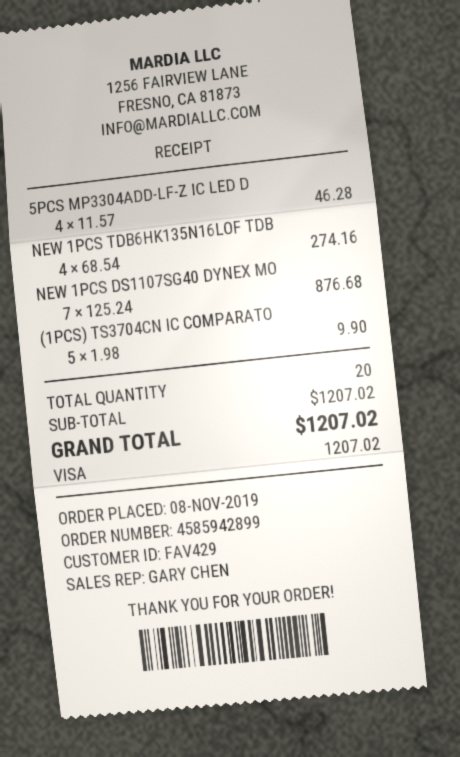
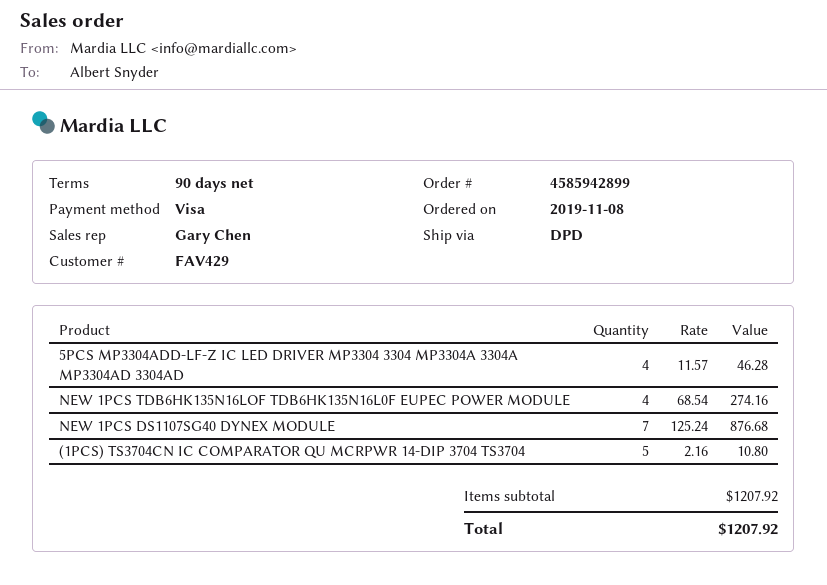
(1PCS) TS3704CN IC COMPARATO: 5 x 1.98 = 9.90 -> 5 x 2.16 = 10.80
subtotal: 1207.02 -> 1207.92
total: 1207.02 -> 1207.92

